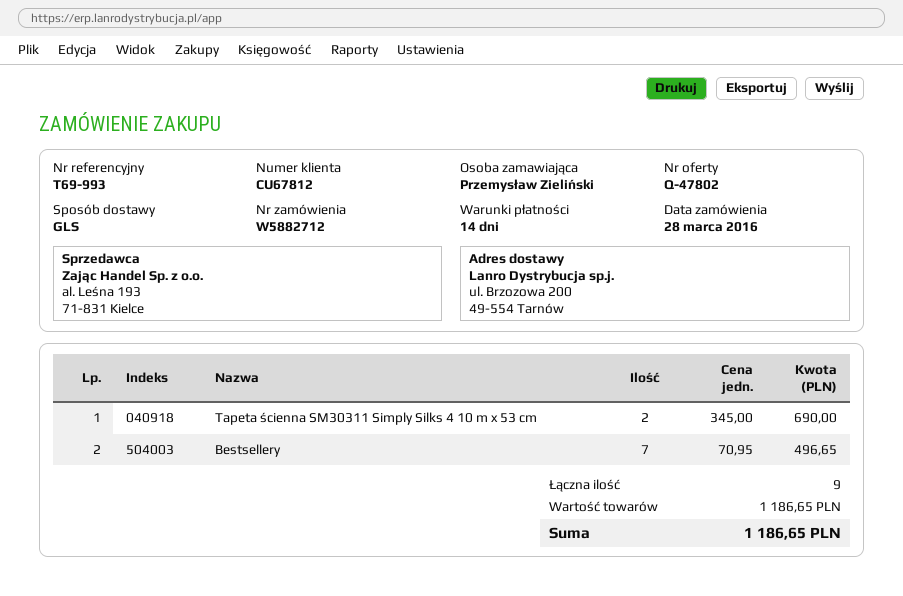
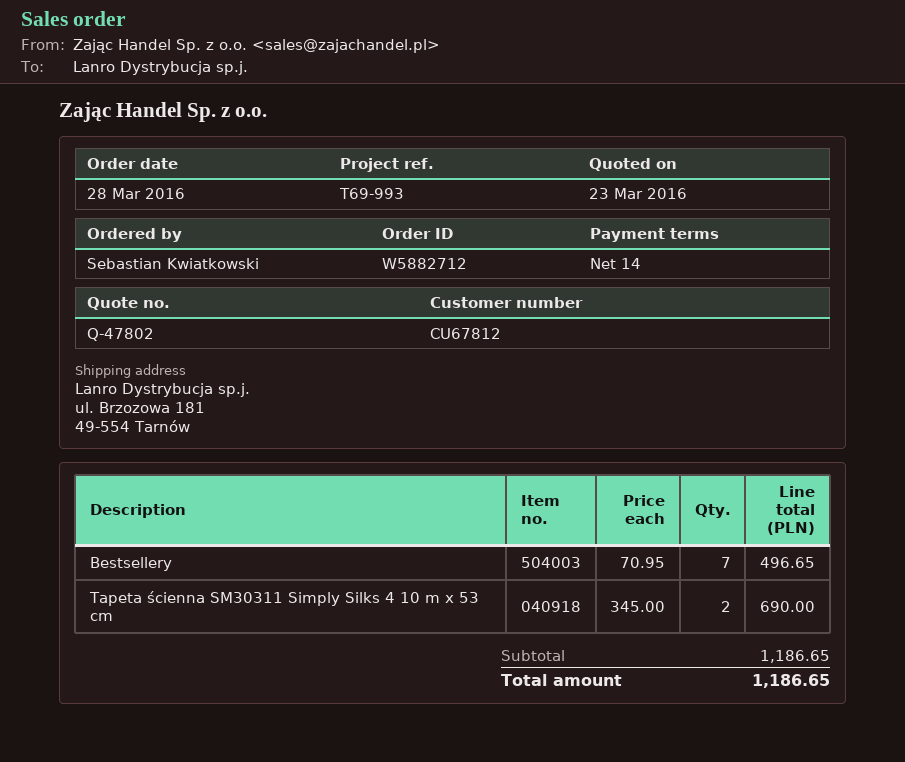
ordered by: Przemysław Zieliński -> Sebastian Kwiatkowski
ship to: ul. Brzozowa 200, 49-554 Tarnów -> ul. Brzozowa 181, 49-554 Tarnów

